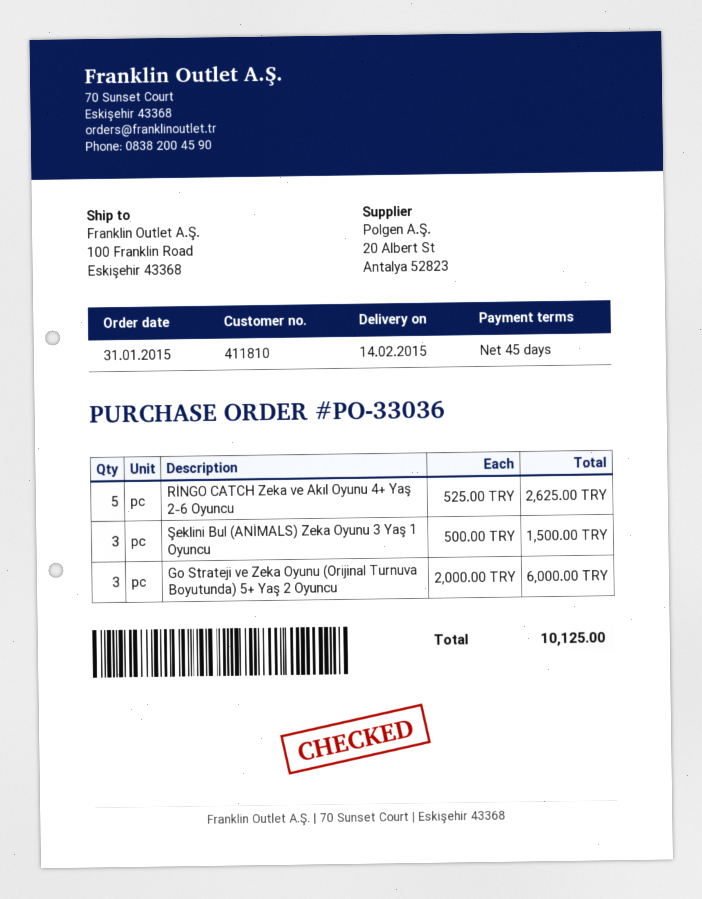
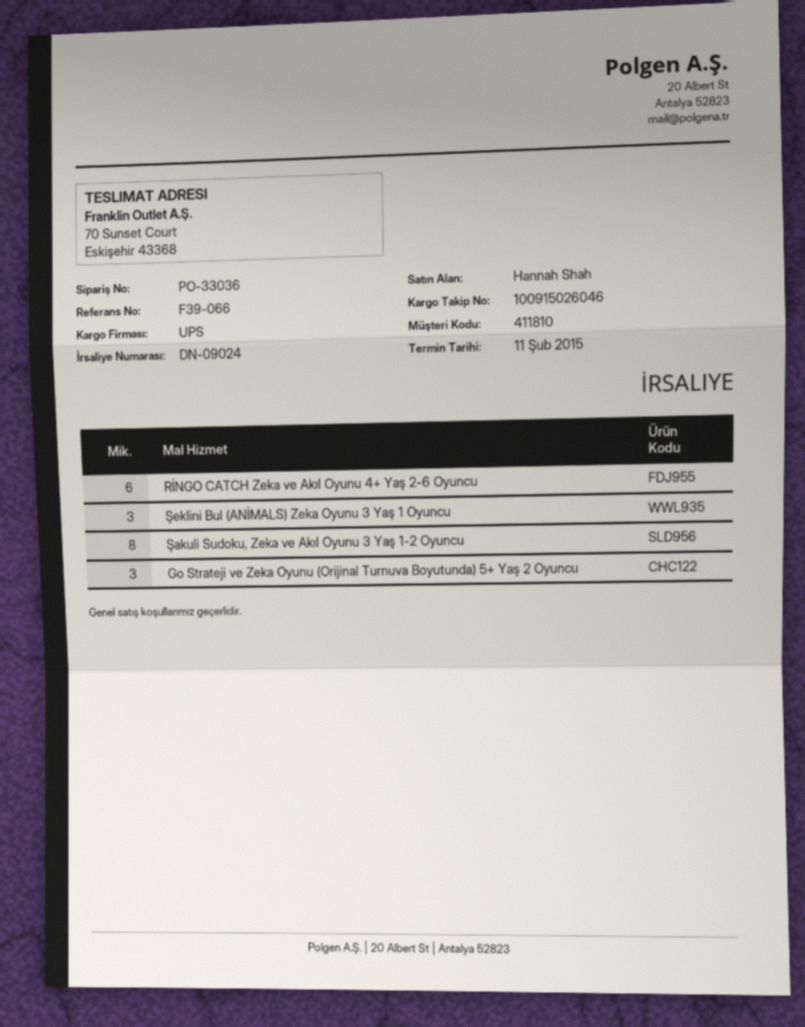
delivery date: 2015-02-14 -> 2015-02-11
ship to: 100 Franklin Road, Eskişehir 43368 -> 70 Sunset Court, Eskişehir 43368
RİNGO CATCH Zeka ve Akıl Oyunu 4+ Yaş 2-6 Oyuncu: 5 -> 6
Şakuli Sudoku, Zeka ve Akıl Oyunu 3 Yaş 1-2 Oyuncu: none -> 8

